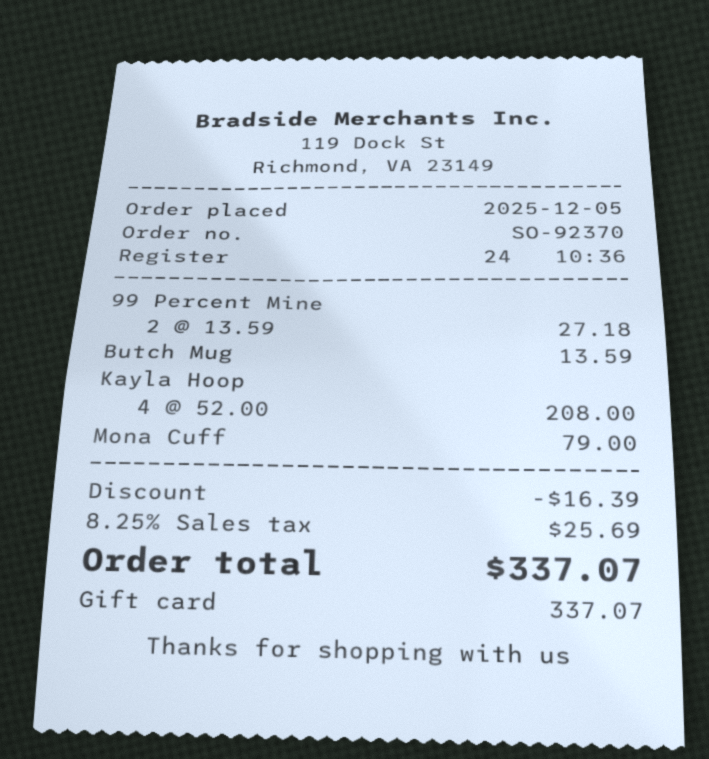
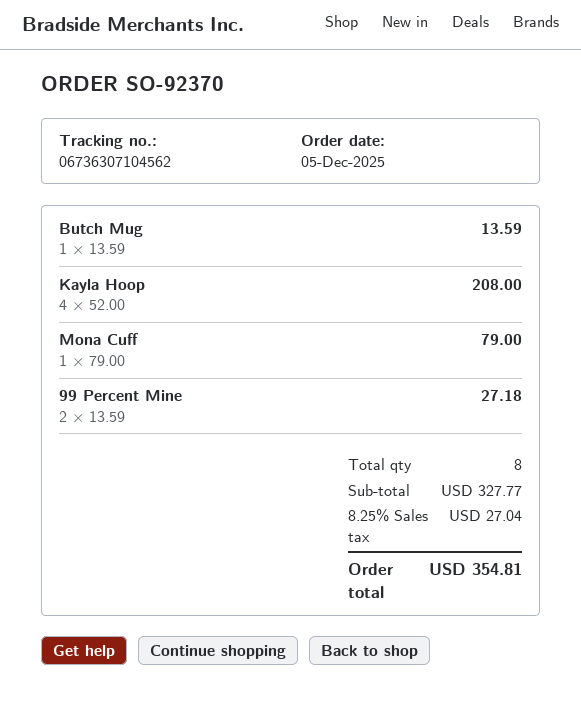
discount: 16.39 -> none
tax: 8.25% = 25.69 -> 8.25% = 27.04
total: 337.07 -> 354.81

